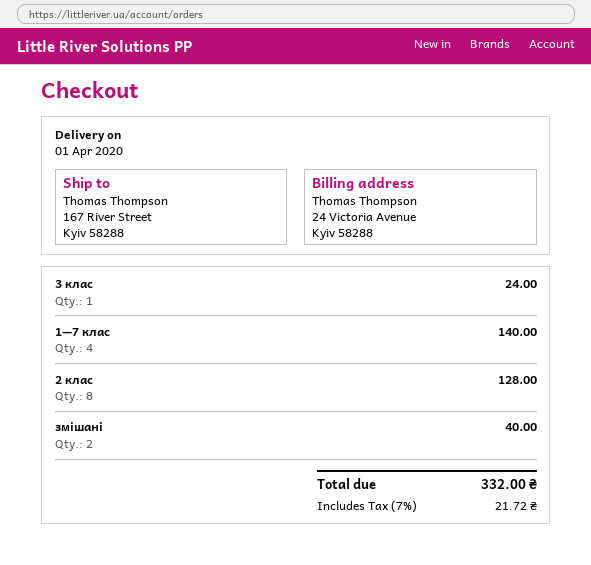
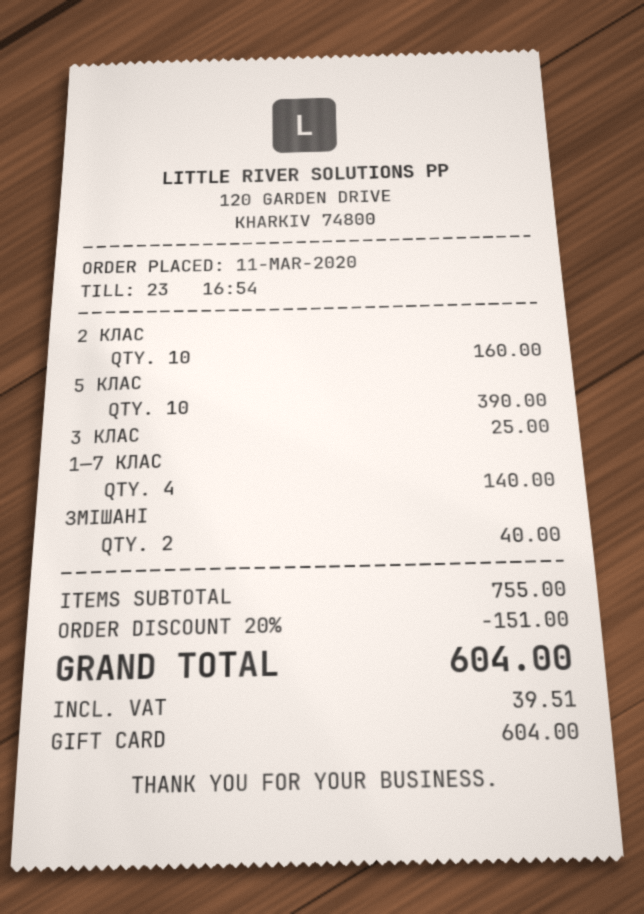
3 клас: 1 for 24.00 -> 1 for 25.00
2 клас: 8 for 128.00 -> 10 for 160.00
5 КЛАС: none -> 10 for 390.00
discount: none -> 20% = 151.00
tax: 21.72 -> 39.51
total: 332.00 -> 604.00

